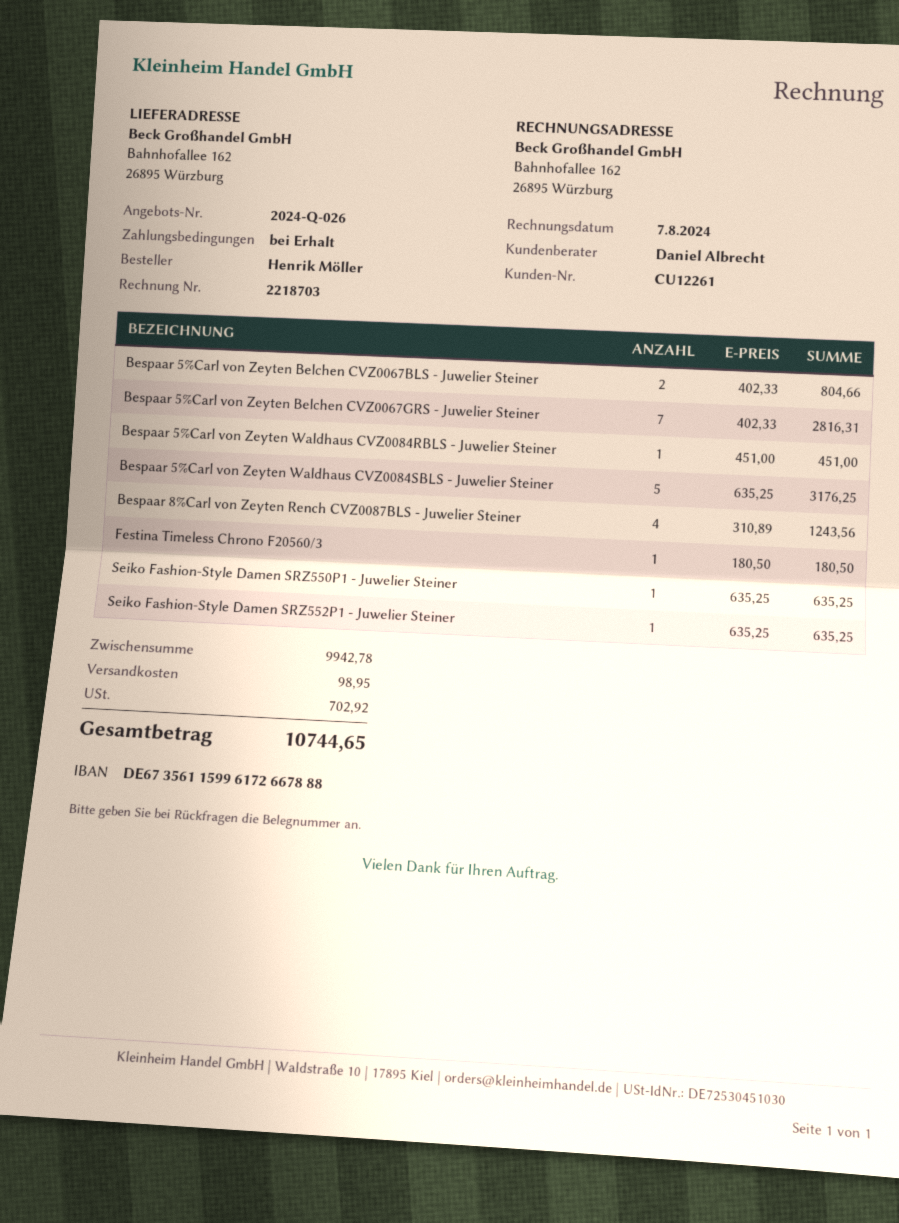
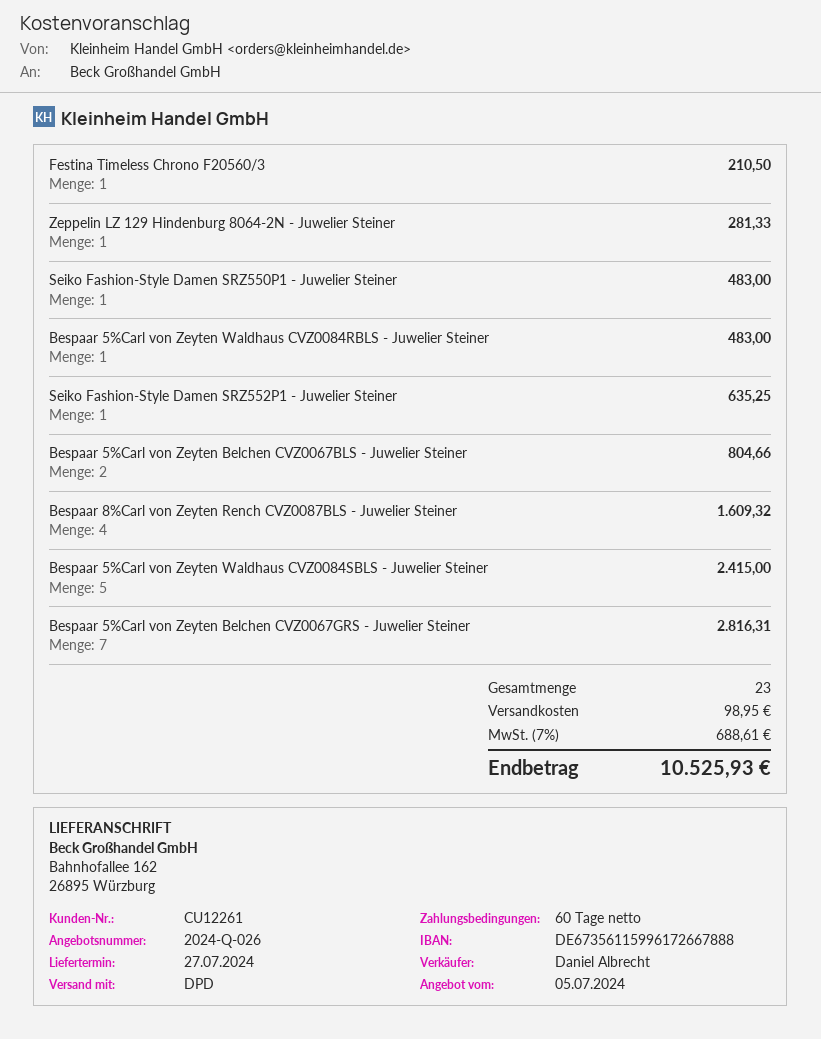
payment terms: on receipt -> 60 days
Bespaar 5%Carl von Zeyten Waldhaus CVZ0084RBLS - Juwelier Steiner: 1 for 451.00 -> 1 for 483.00
Bespaar 5%Carl von Zeyten Waldhaus CVZ0084SBLS - Juwelier Steiner: 5 for 3176.25 -> 5 for 2415.00
Bespaar 8%Carl von Zeyten Rench CVZ0087BLS - Juwelier Steiner: 4 for 1243.56 -> 4 for 1609.32
Festina Timeless Chrono F20560/3: 1 for 180.50 -> 1 for 210.50
Seiko Fashion-Style Damen SRZ550P1 - Juwelier Steiner: 1 for 635.25 -> 1 for 483.00
Zeppelin LZ 129 Hindenburg 8064-2N - Juwelier Steiner: none -> 1 for 281.33
tax: 702.92 -> 688.61
total: 10744.65 -> 10525.93

